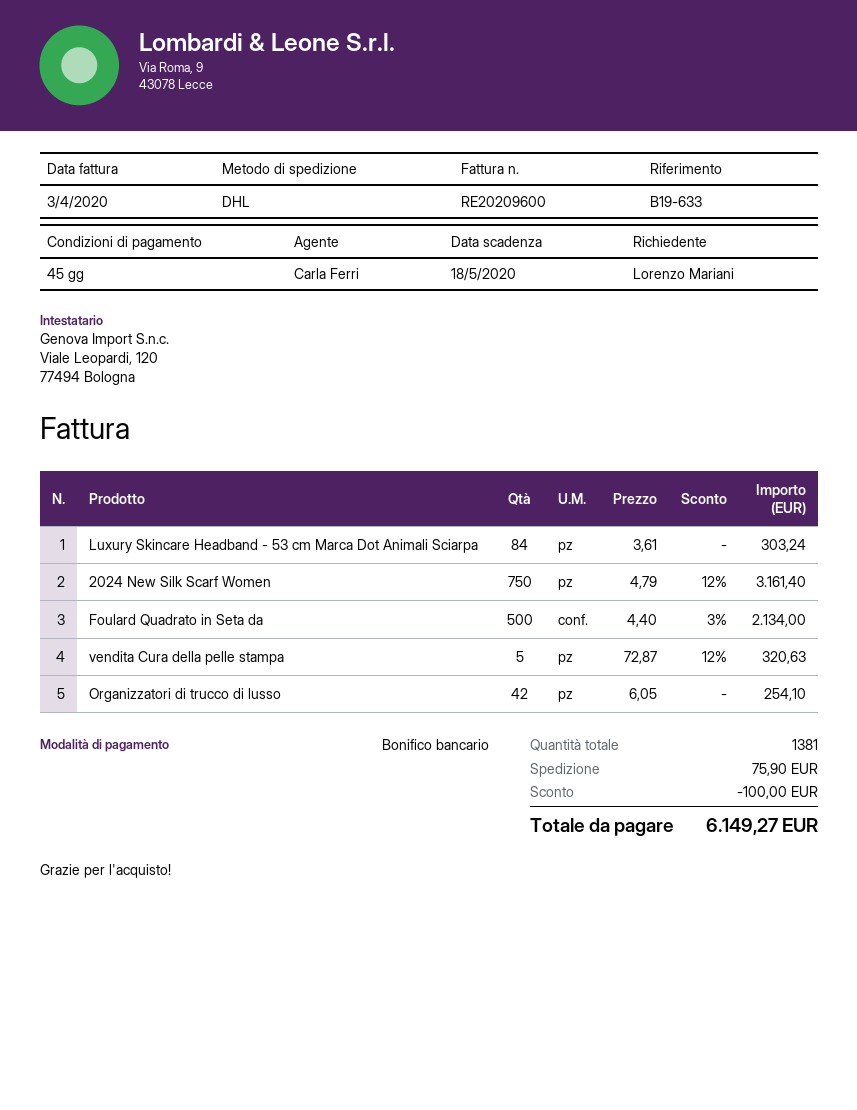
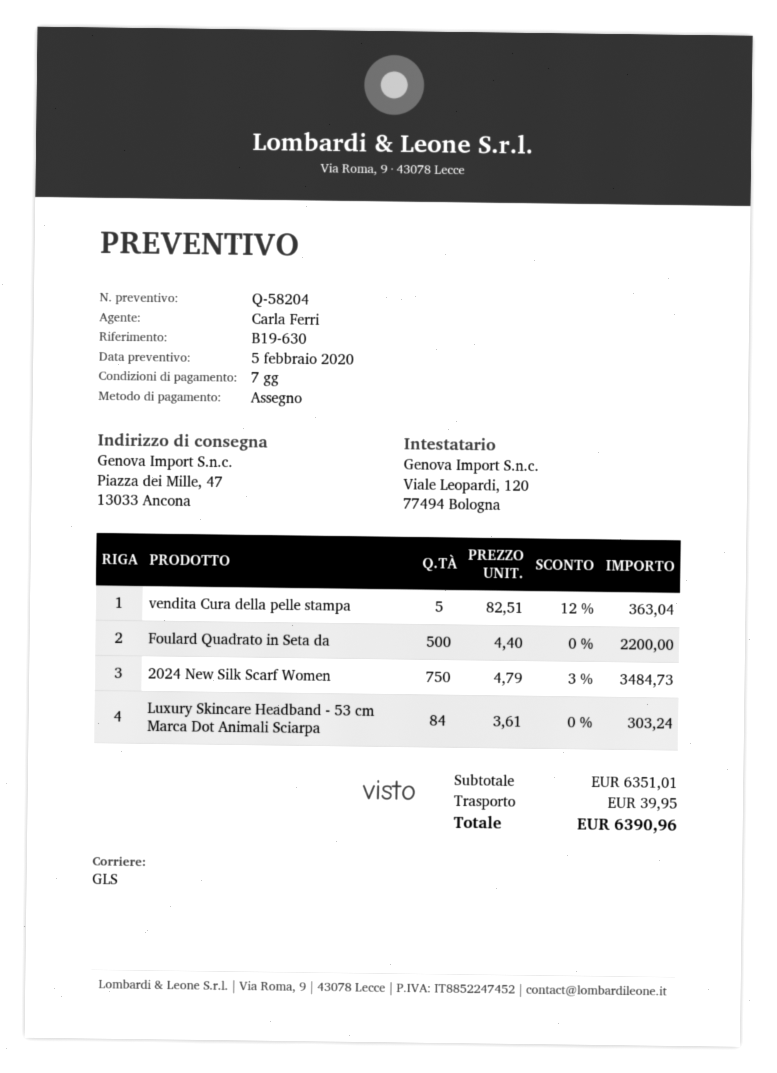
payment terms: 45 days -> 7 days
reference: B19-633 -> B19-630
payment method: bank transfer -> cheque
shipping method: DHL -> GLS
2024 New Silk Scarf Women: 750 x 4.79 - 12% = 3161.40 -> 750 x 4.79 - 3% = 3484.73
Foulard Quadrato in Seta da: 500 x 4.40 - 3% = 2134.00 -> 500 x 4.40 = 2200.00
vendita Cura della pelle stampa: 5 x 72.87 - 12% = 320.63 -> 5 x 82.51 - 12% = 363.04
Organizzatori di trucco di lusso: 42 x 6.05 = 254.10 -> none
discount: 100.00 -> none
shipping: 75.90 -> 39.95
total: 6149.27 -> 6390.96

